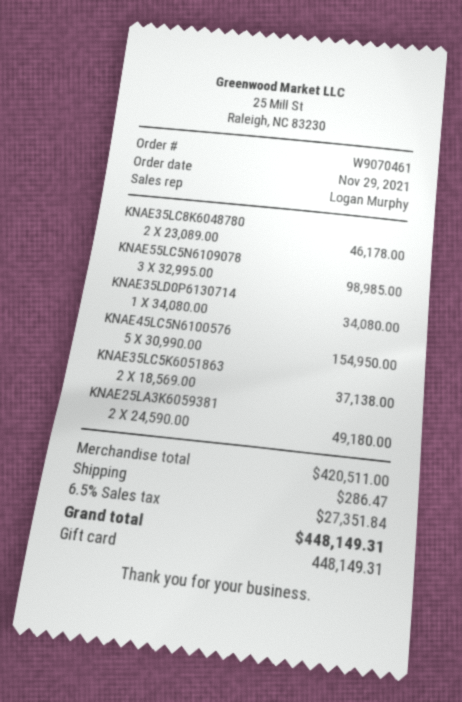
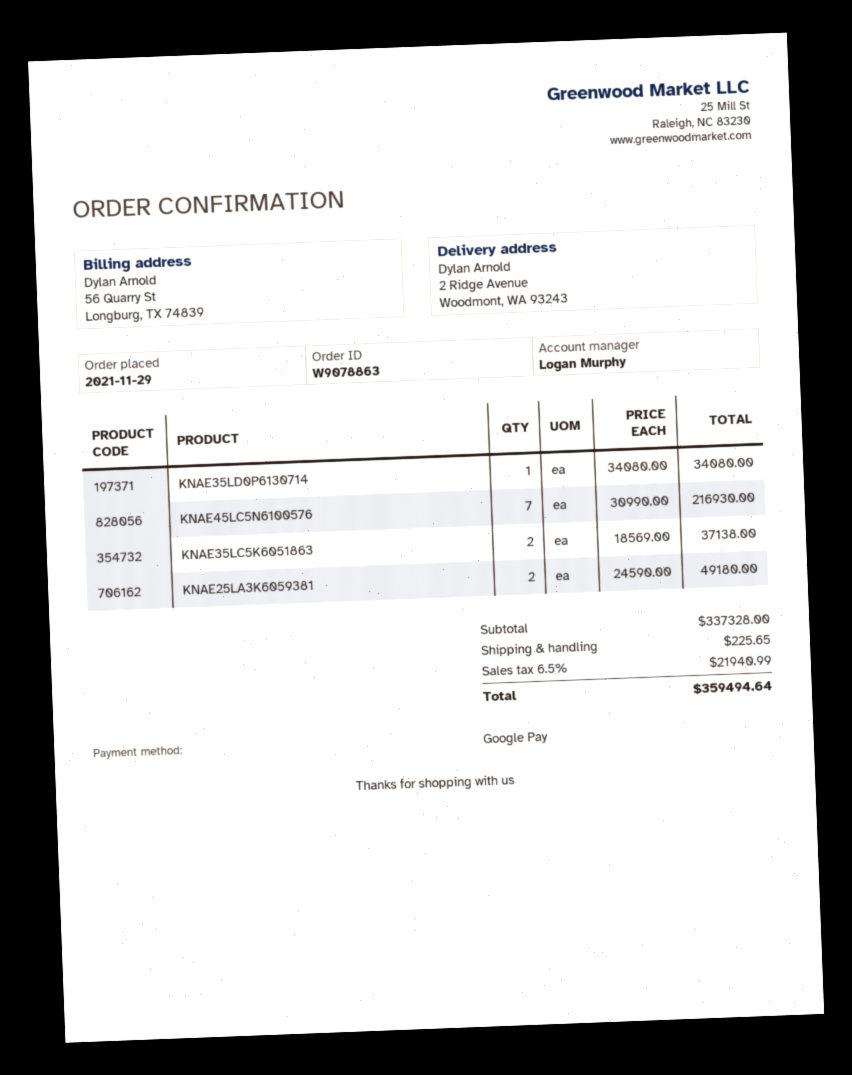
order number: W9070461 -> W9078863
payment method: gift card -> Google Pay
KNAE35LC8K6048780: 2 x 23089.00 = 46178.00 -> none
KNAE55LC5N6109078: 3 x 32995.00 = 98985.00 -> none
KNAE45LC5N6100576: 5 x 30990.00 = 154950.00 -> 7 x 30990.00 = 216930.00
subtotal: 420511.00 -> 337328.00
shipping: 286.47 -> 225.65
tax: 6.5% = 27351.84 -> 6.5% = 21940.99
total: 448149.31 -> 359494.64

